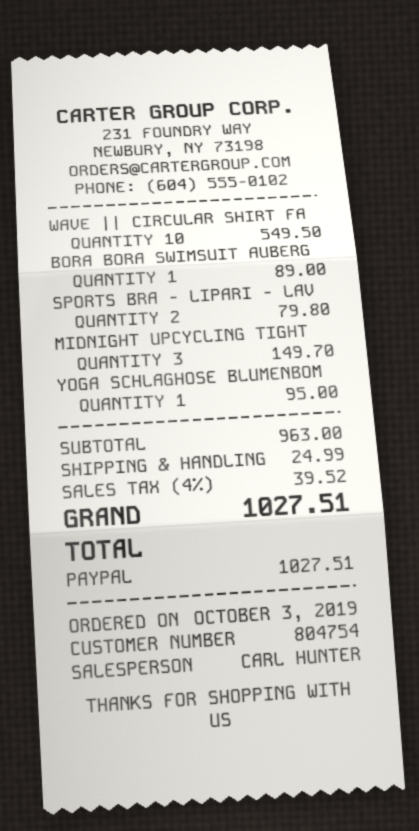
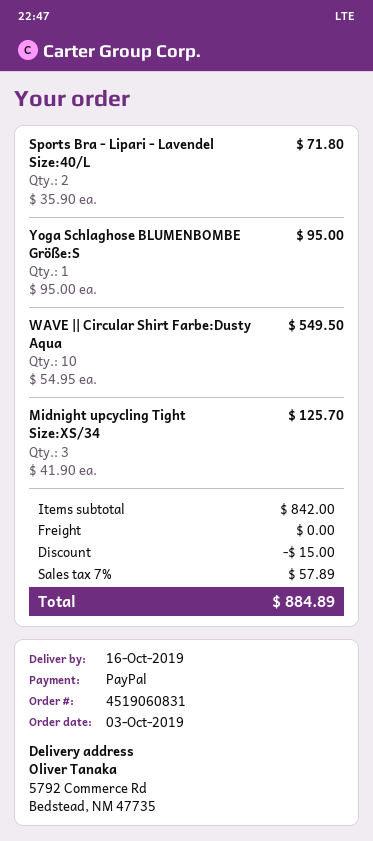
BORA BORA SWIMSUIT AUBERG: 1 for 89.00 -> none
SPORTS BRA - LIPARI - LAV: 2 for 79.80 -> 2 for 71.80
MIDNIGHT UPCYCLING TIGHT: 3 for 149.70 -> 3 for 125.70
subtotal: 963.00 -> 842.00
discount: none -> 15.00
shipping: 24.99 -> 0.00
tax: 4% = 39.52 -> 7% = 57.89
total: 1027.51 -> 884.89

